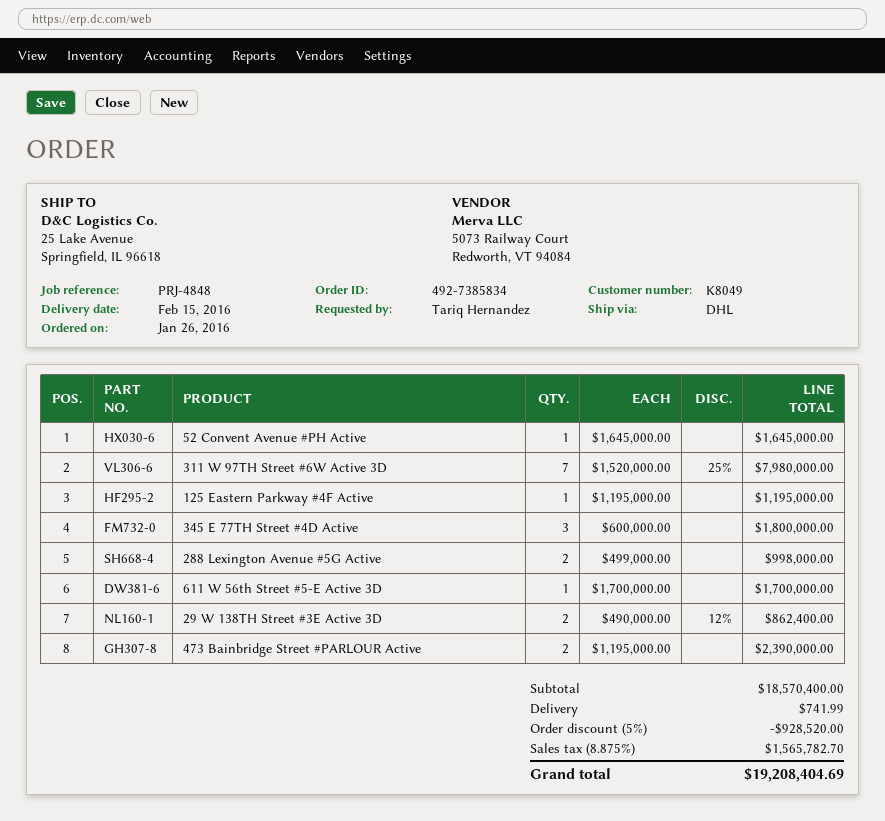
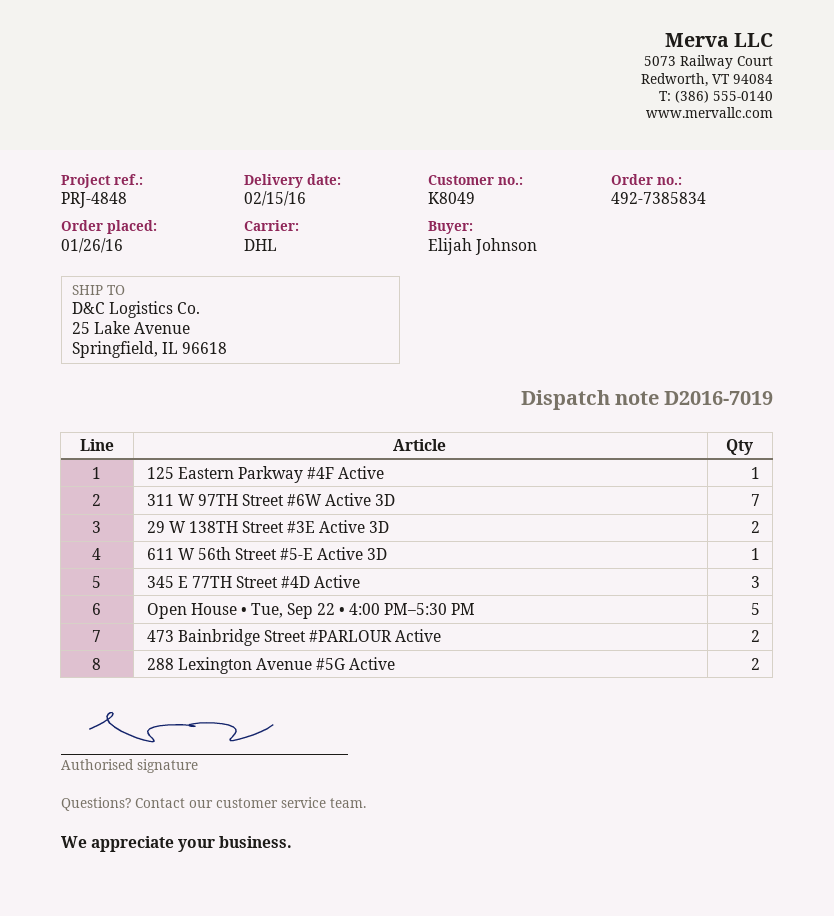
ordered by: Tariq Hernandez -> Elijah Johnson
52 Convent Avenue #PH Active: 1 -> none
Open House • Tue, Sep 22 • 4:00 PM–5:30 PM: none -> 5

